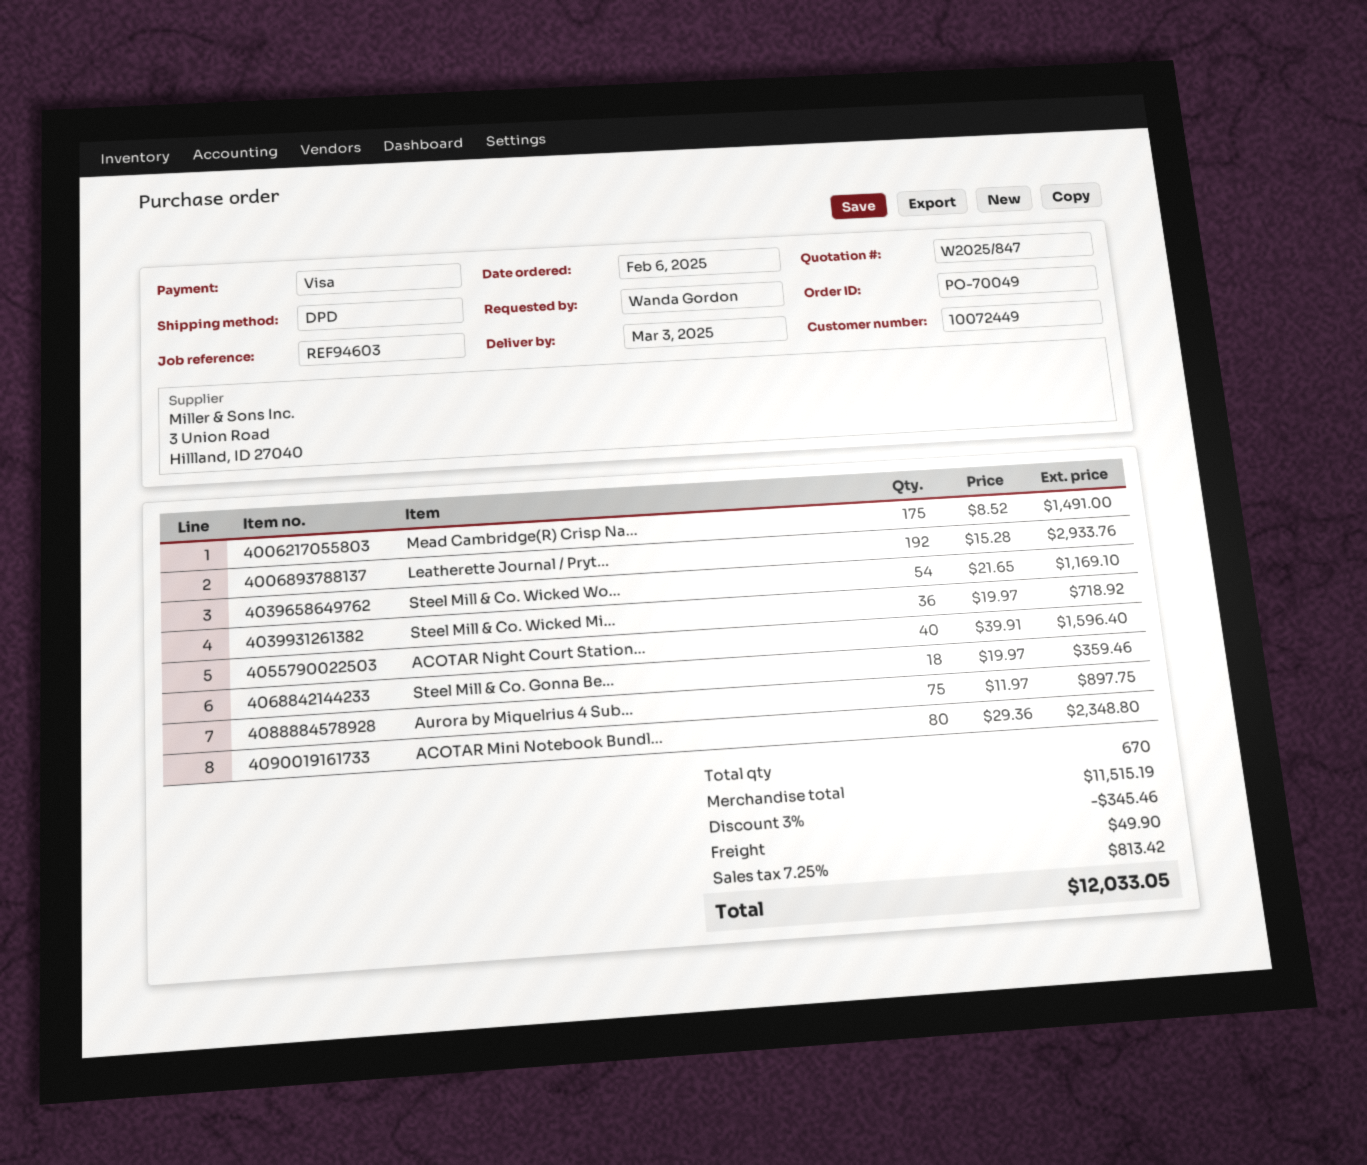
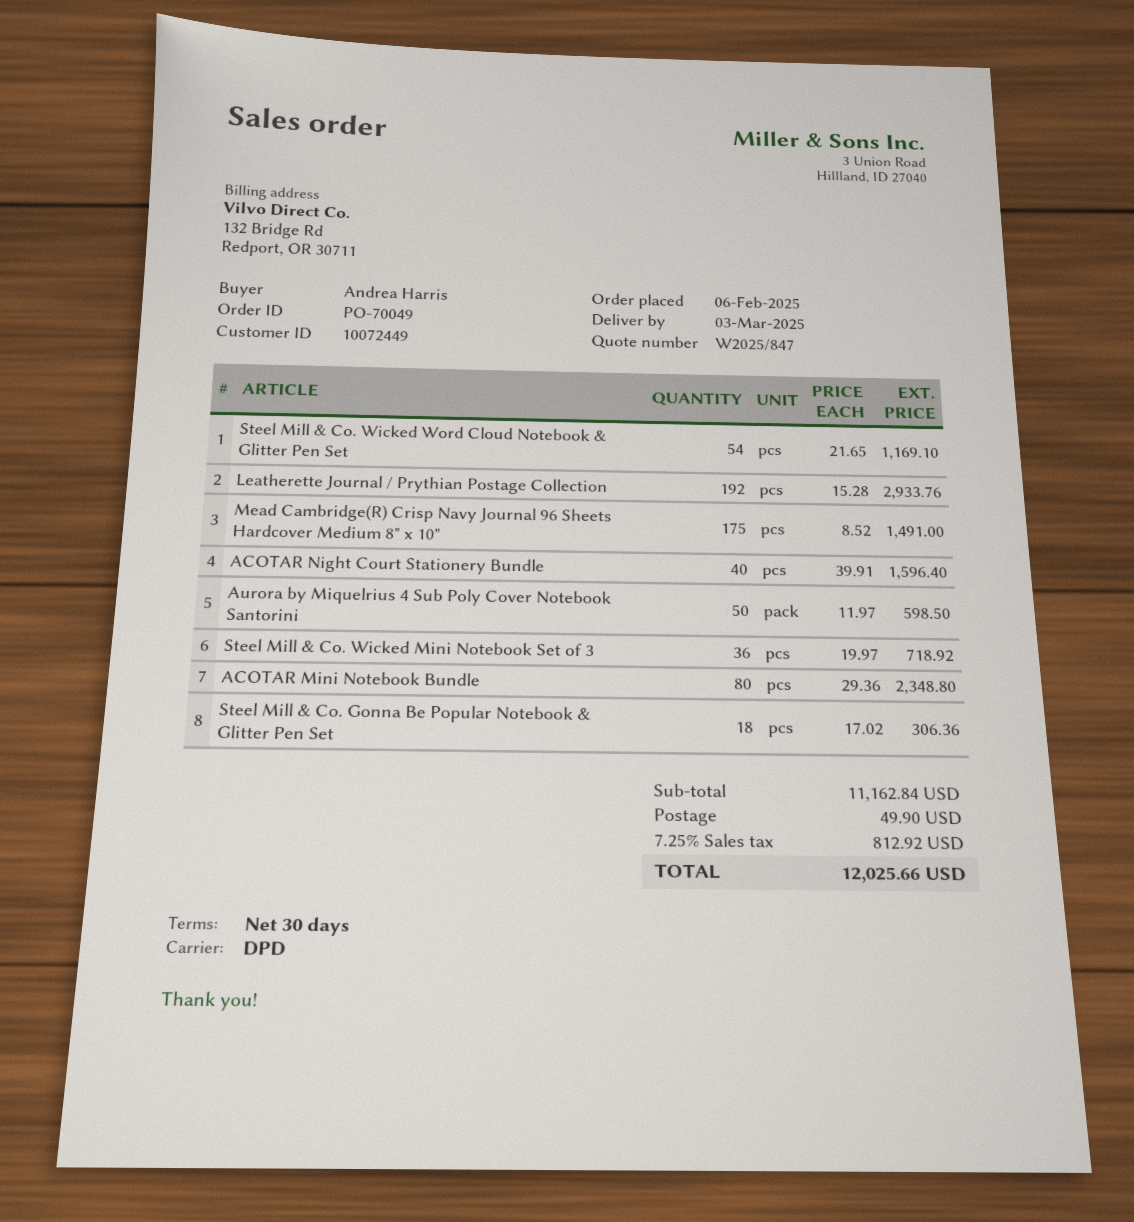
ordered by: Wanda Gordon -> Andrea Harris
Steel Mill & Co. Gonna Be...: 18 x 19.97 = 359.46 -> 18 x 17.02 = 306.36
Aurora by Miquelrius 4 Sub...: 75 x 11.97 = 897.75 -> 50 x 11.97 = 598.50
subtotal: 11515.19 -> 11162.84
discount: 3% = 345.46 -> none
tax: 7.25% = 813.42 -> 7.25% = 812.92
total: 12033.05 -> 12025.66

